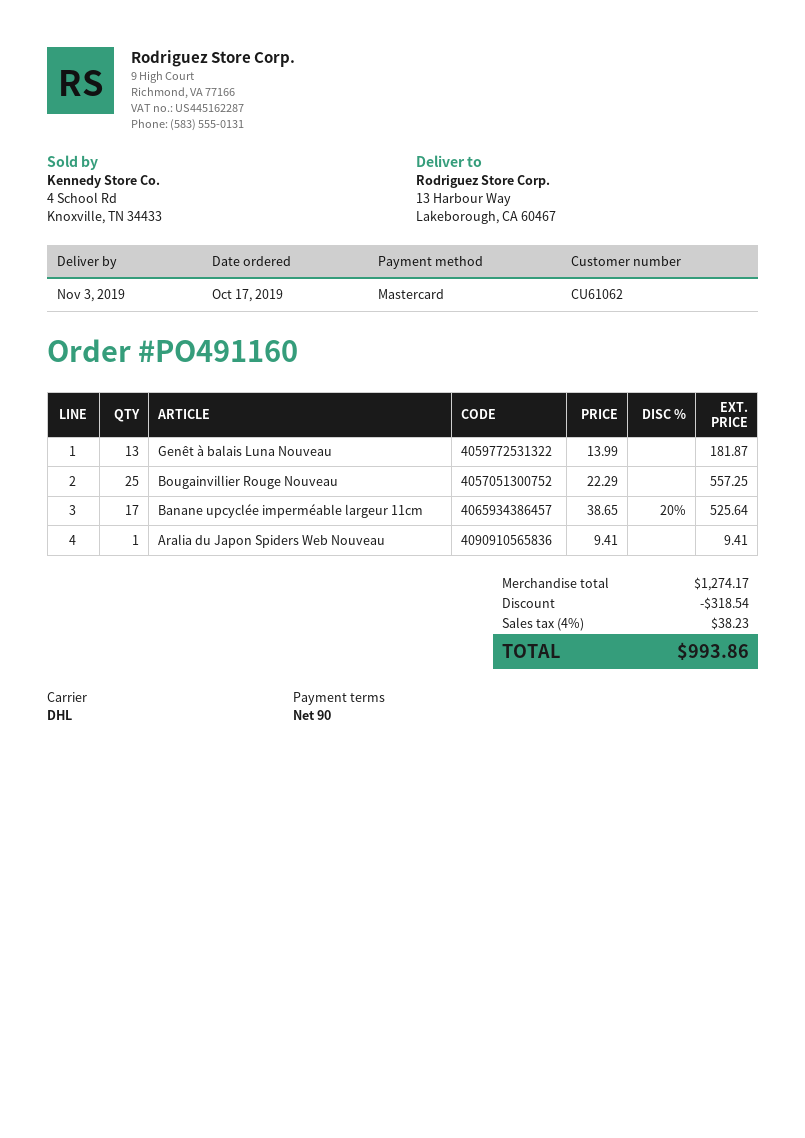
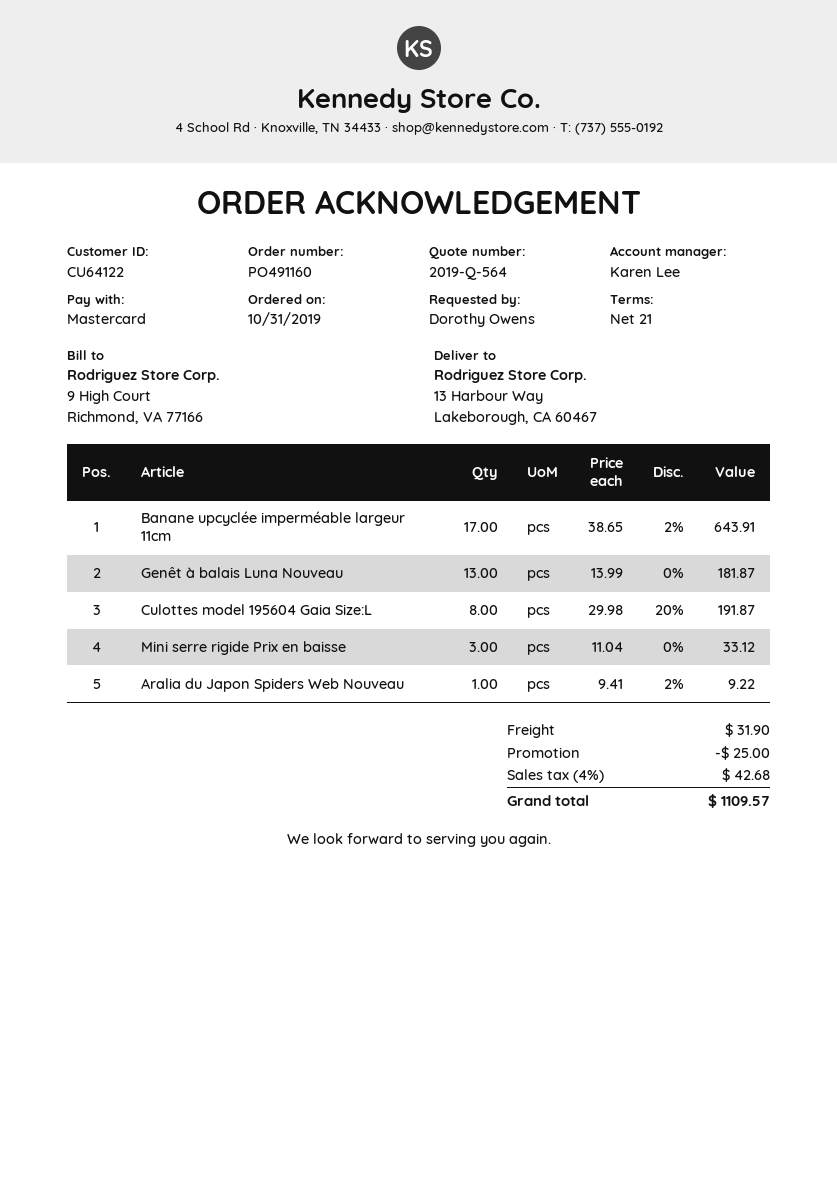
order date: 2019-10-17 -> 2019-10-31
payment terms: 90 days -> 21 days
customer number: CU61062 -> CU64122
Bougainvillier Rouge Nouveau: 25 x 22.29 = 557.25 -> none
Banane upcyclée imperméable largeur 11cm: 17 x 38.65 - 20% = 525.64 -> 17 x 38.65 - 2% = 643.91
Aralia du Japon Spiders Web Nouveau: 1 x 9.41 = 9.41 -> 1 x 9.41 - 2% = 9.22
Culottes model 195604 Gaia Size:L: none -> 8 x 29.98 - 20% = 191.87
Mini serre rigide Prix en baisse: none -> 3 x 11.04 = 33.12
discount: 318.54 -> 25.00
shipping: none -> 31.90
tax: 4% = 38.23 -> 4% = 42.68
total: 993.86 -> 1109.57

